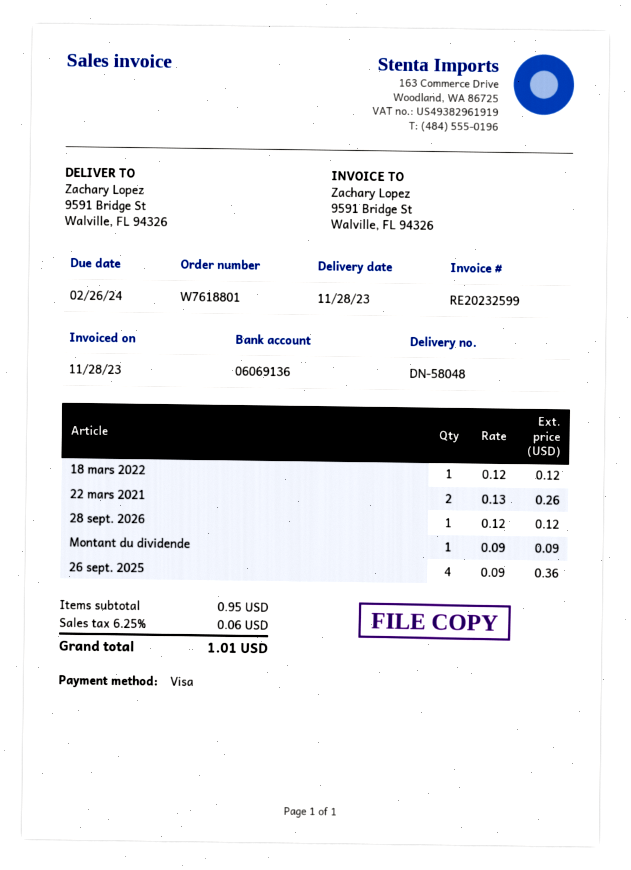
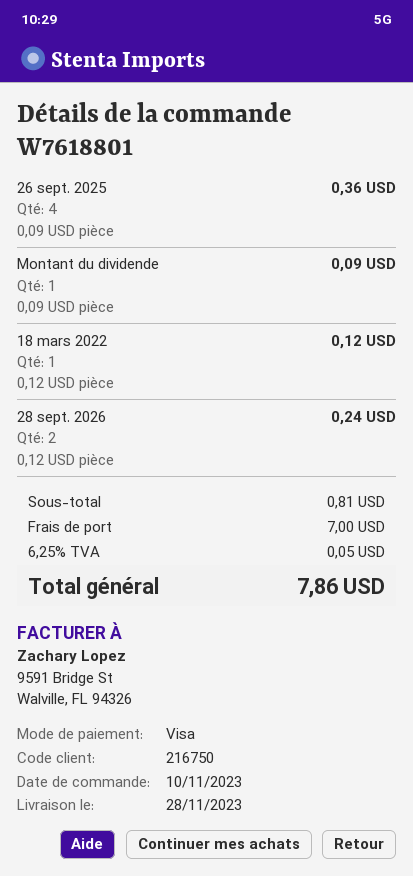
22 mars 2021: 2 x 0.13 = 0.26 -> none
28 sept. 2026: 1 x 0.12 = 0.12 -> 2 x 0.12 = 0.24
subtotal: 0.95 -> 0.81
shipping: none -> 7.00
tax: 6.25% = 0.06 -> 6.25% = 0.05
total: 1.01 -> 7.86

